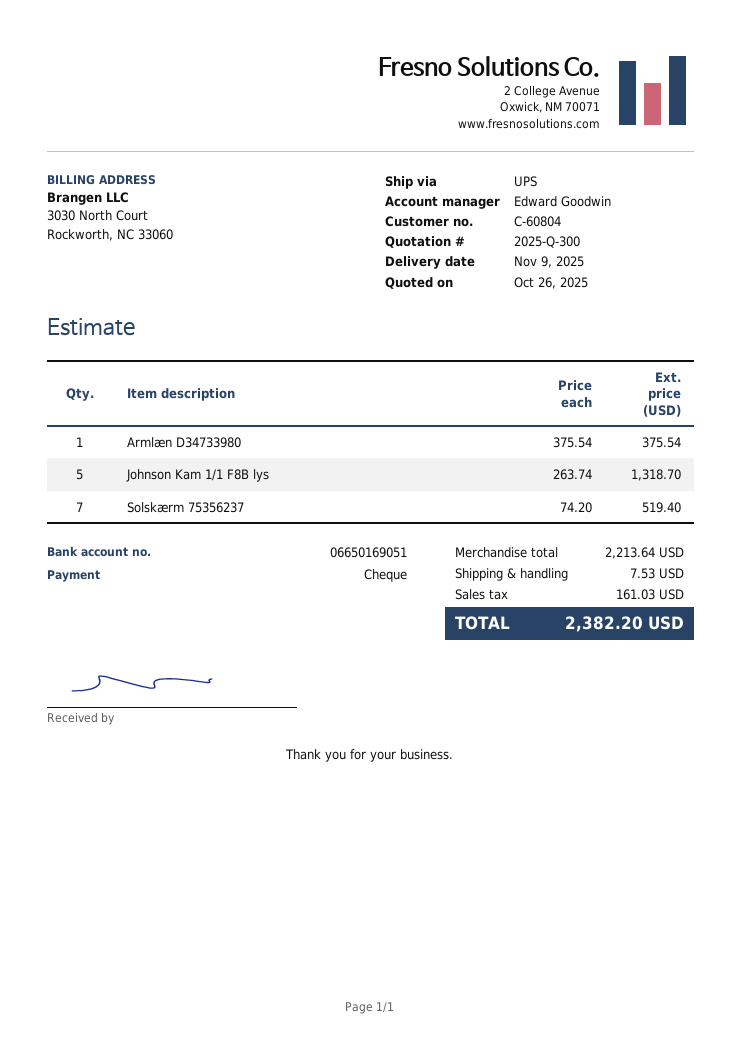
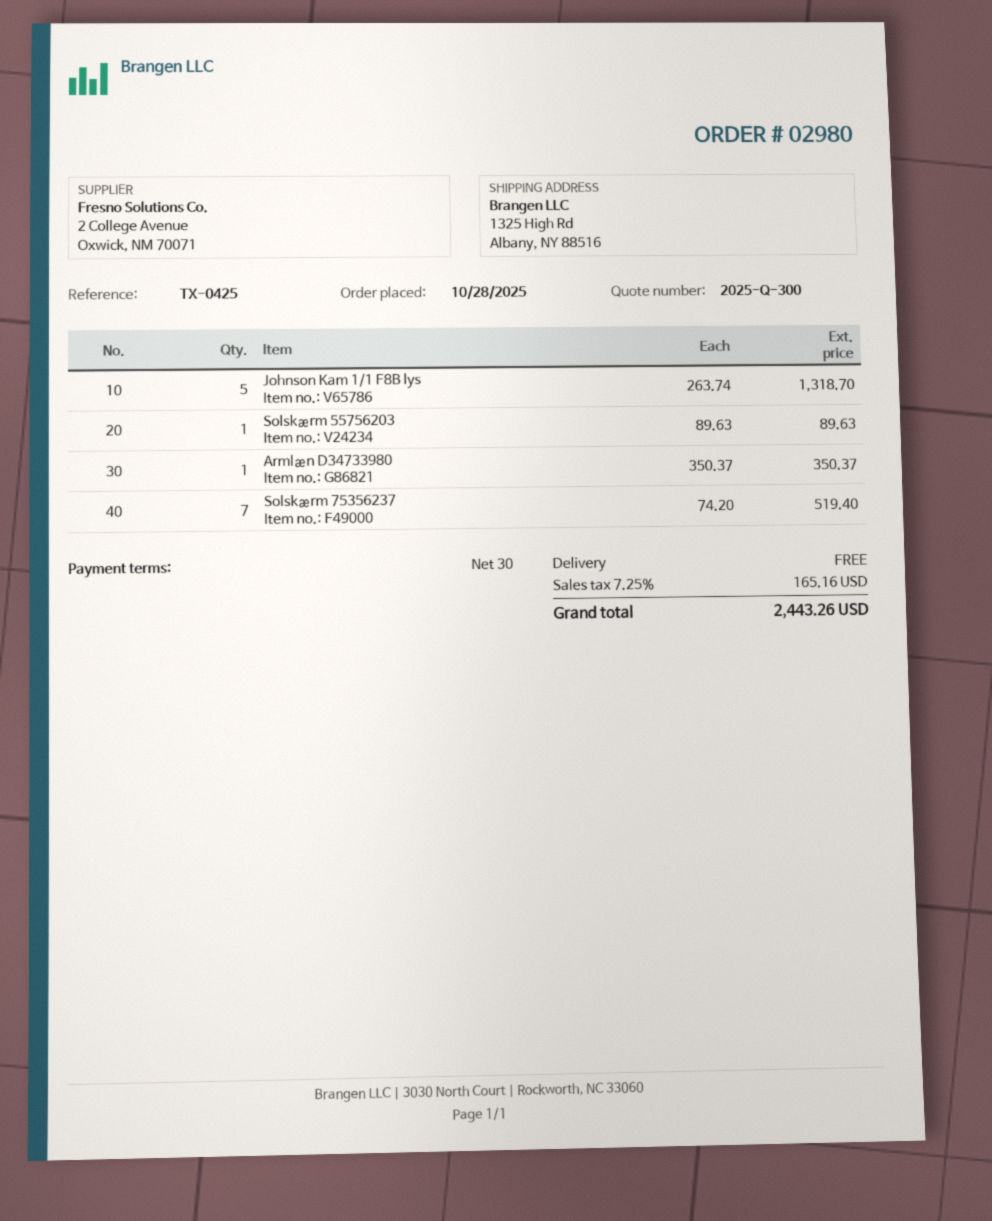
Armlæn D34733980: 1 x 375.54 = 375.54 -> 1 x 350.37 = 350.37
Solskærm 55756203: none -> 1 x 89.63 = 89.63
shipping: 7.53 -> 0.00
tax: 161.03 -> 165.16
total: 2382.20 -> 2443.26

